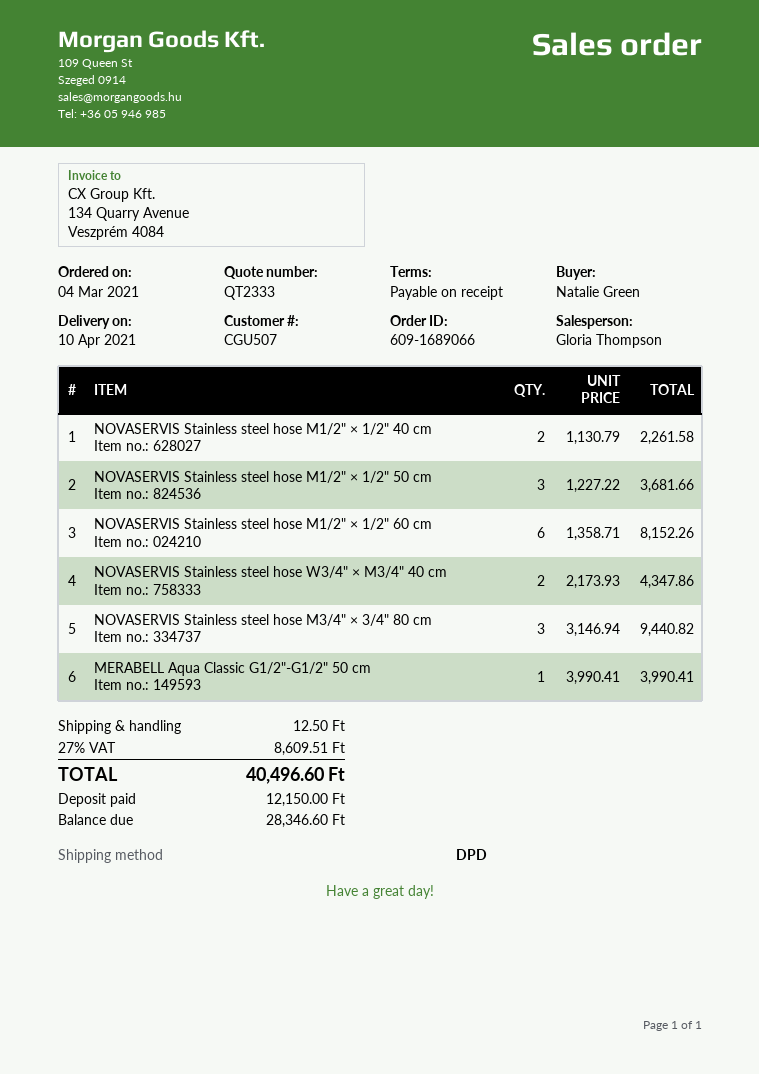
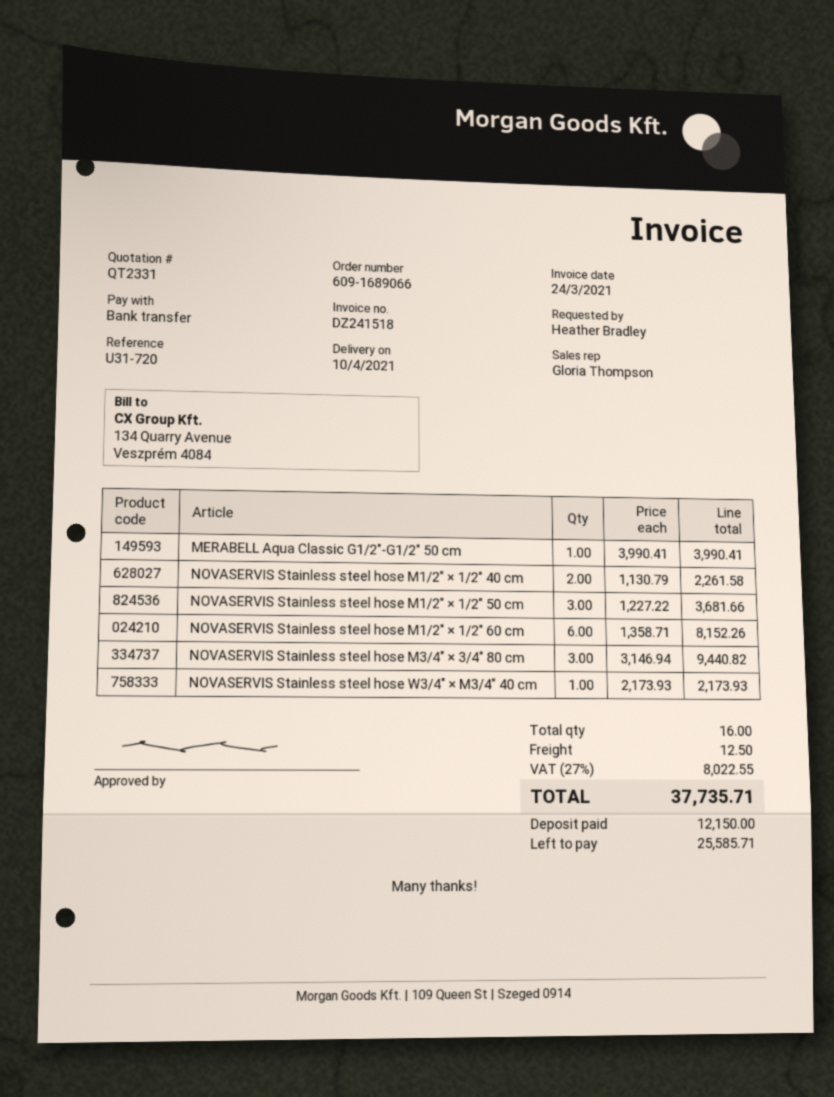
quote number: QT2333 -> QT2331
ordered by: Natalie Green -> Heather Bradley
NOVASERVIS Stainless steel hose W3/4" × M3/4" 40 cm: 2 x 2173.93 = 4347.86 -> 1 x 2173.93 = 2173.93
tax: 27% = 8609.51 -> 27% = 8022.55
total: 40496.60 -> 37735.71
balance: 28346.60 -> 25585.71

